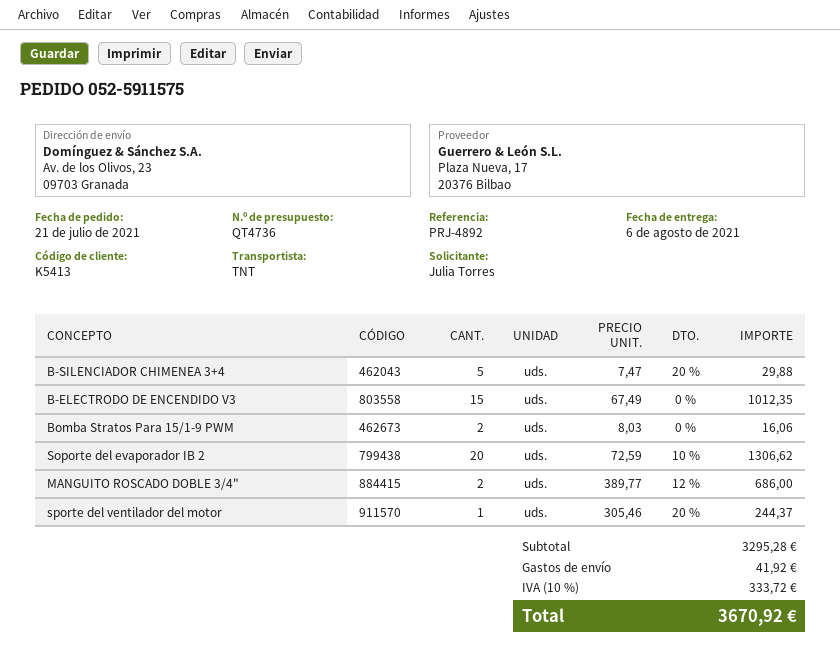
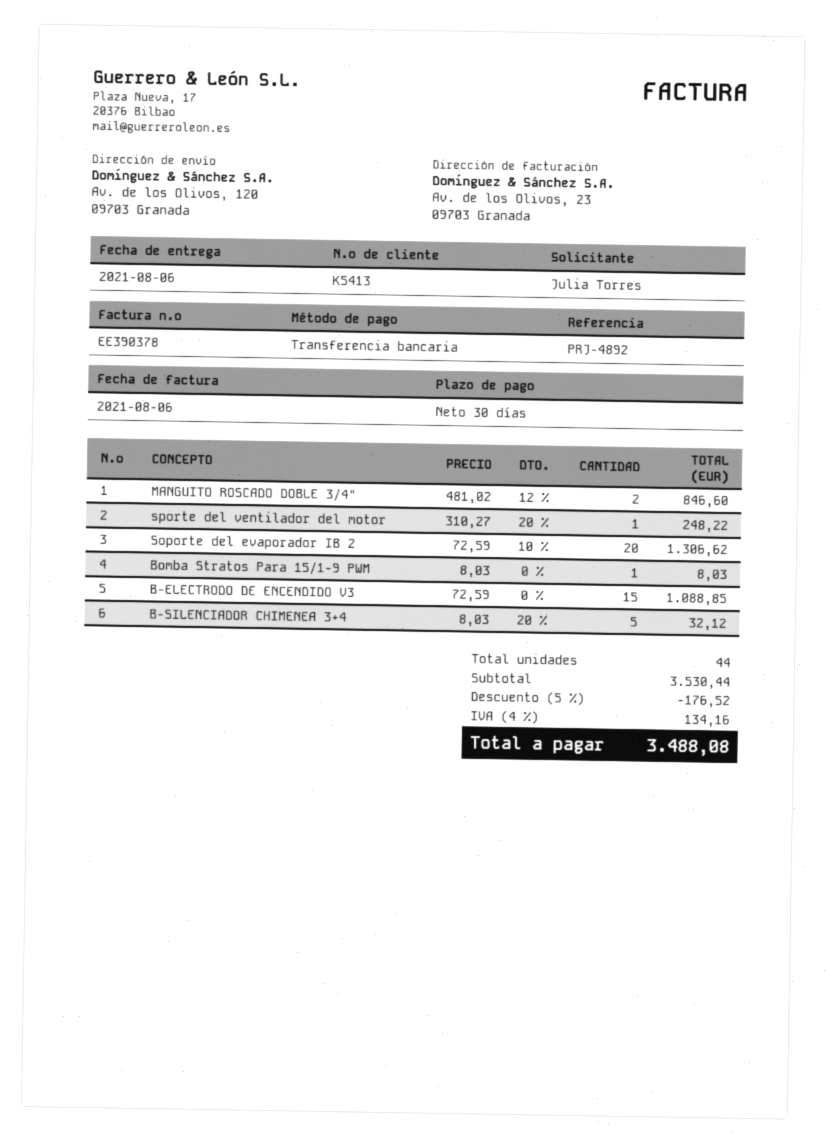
ship to: Av. de los Olivos, 23, 09703 Granada -> Av. de los Olivos, 120, 09703 Granada
B-SILENCIADOR CHIMENEA 3+4: 5 x 7.47 - 20% = 29.88 -> 5 x 8.03 - 20% = 32.12
B-ELECTRODO DE ENCENDIDO V3: 15 x 67.49 = 1012.35 -> 15 x 72.59 = 1088.85
Bomba Stratos Para 15/1-9 PWM: 2 x 8.03 = 16.06 -> 1 x 8.03 = 8.03
MANGUITO ROSCADO DOBLE 3/4": 2 x 389.77 - 12% = 686.00 -> 2 x 481.02 - 12% = 846.60
sporte del ventilador del motor: 1 x 305.46 - 20% = 244.37 -> 1 x 310.27 - 20% = 248.22
subtotal: 3295.28 -> 3530.44
discount: none -> 5% = 176.52
shipping: 41.92 -> none
tax: 10% = 333.72 -> 4% = 134.16
total: 3670.92 -> 3488.08

